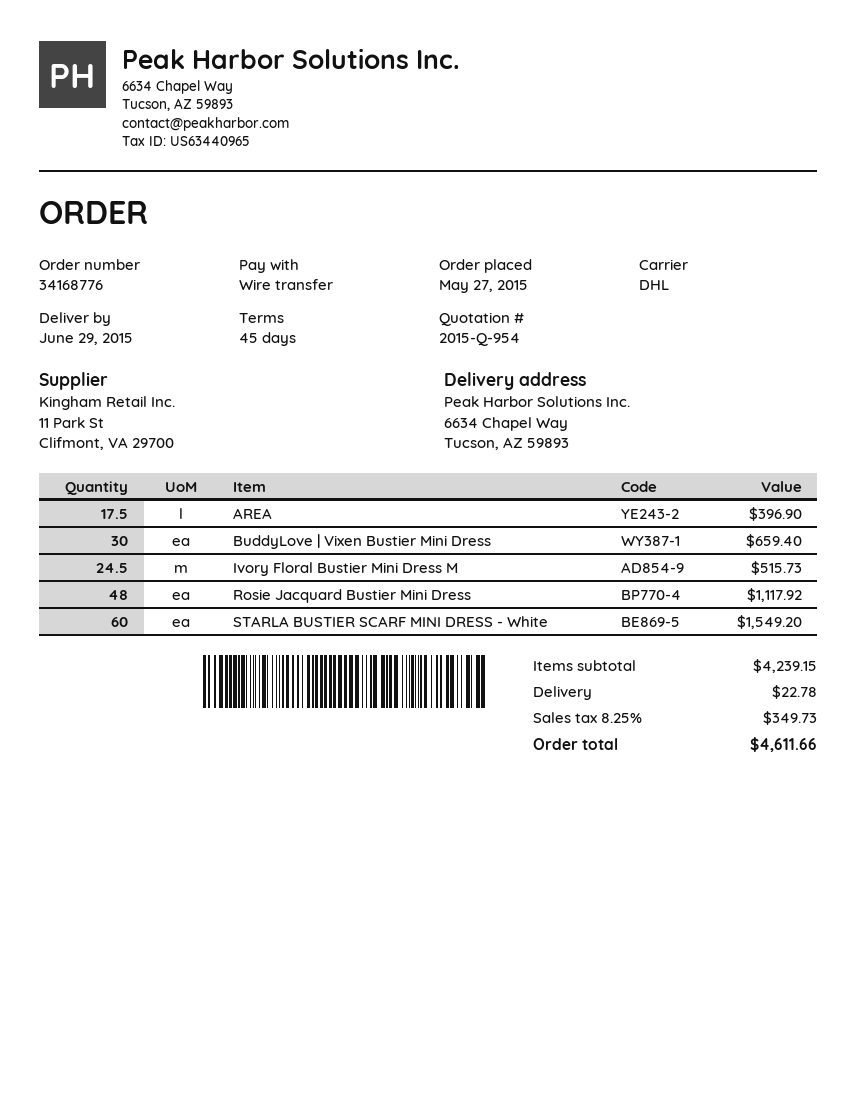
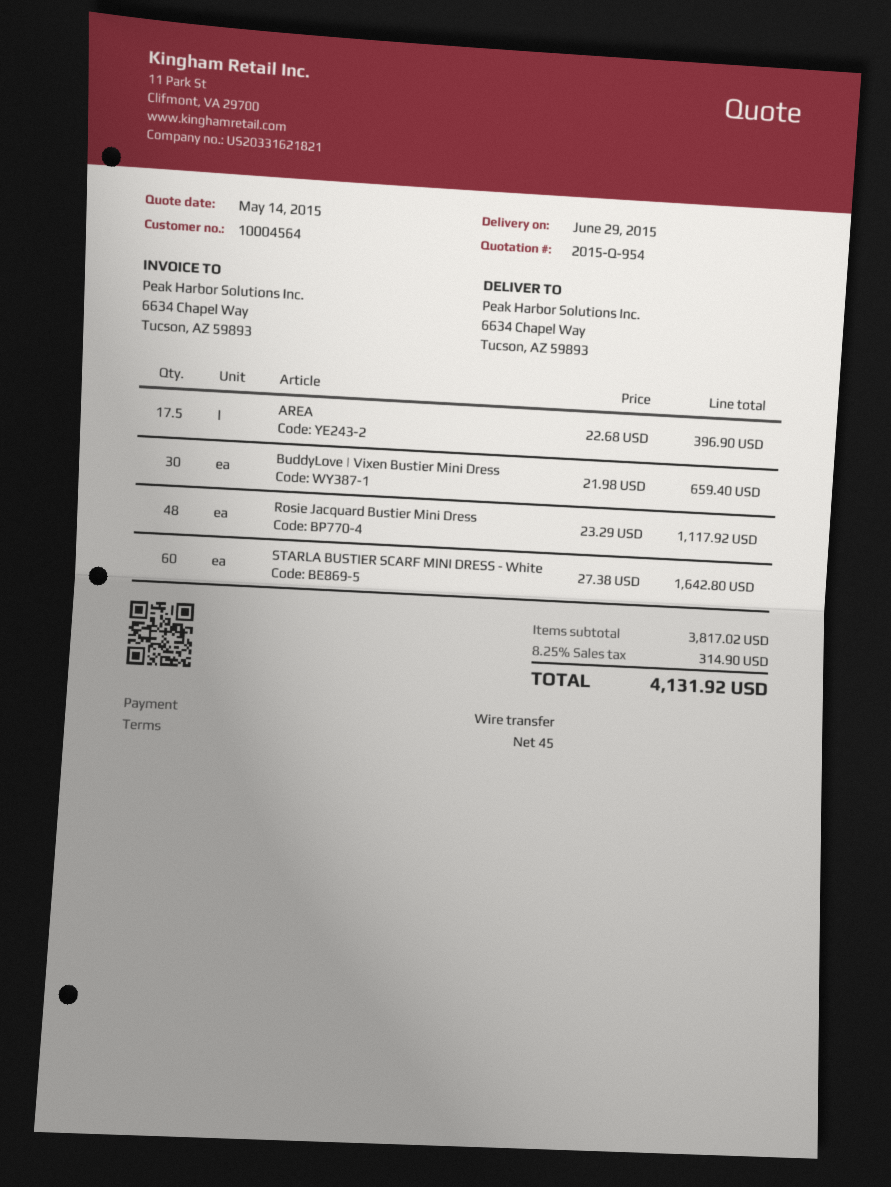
Ivory Floral Bustier Mini Dress M: 24.5 for 515.73 -> none
STARLA BUSTIER SCARF MINI DRESS - White: 60 for 1549.20 -> 60 for 1642.80
subtotal: 4239.15 -> 3817.02
shipping: 22.78 -> none
tax: 8.25% = 349.73 -> 8.25% = 314.90
total: 4611.66 -> 4131.92

